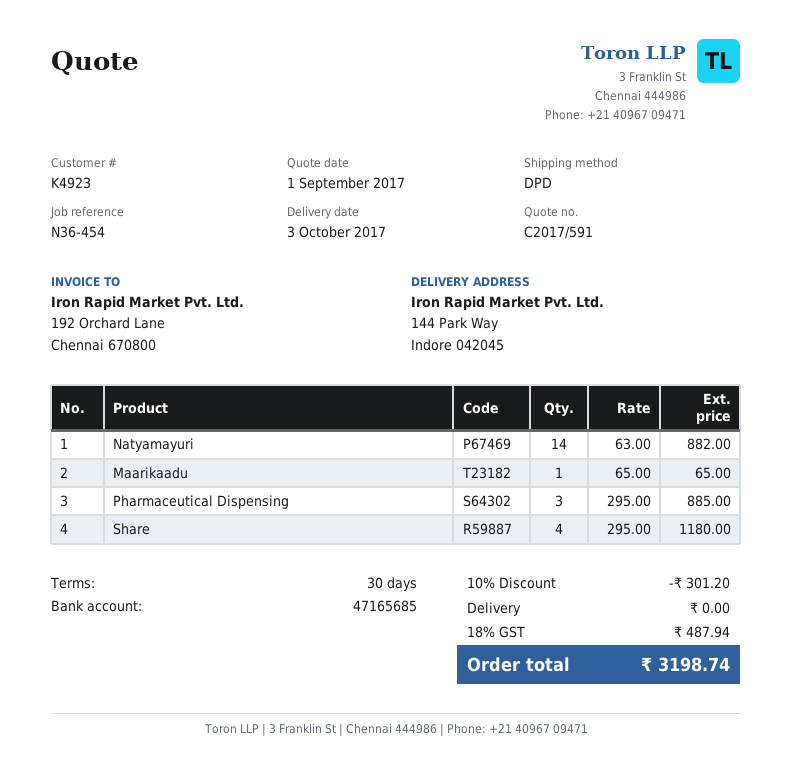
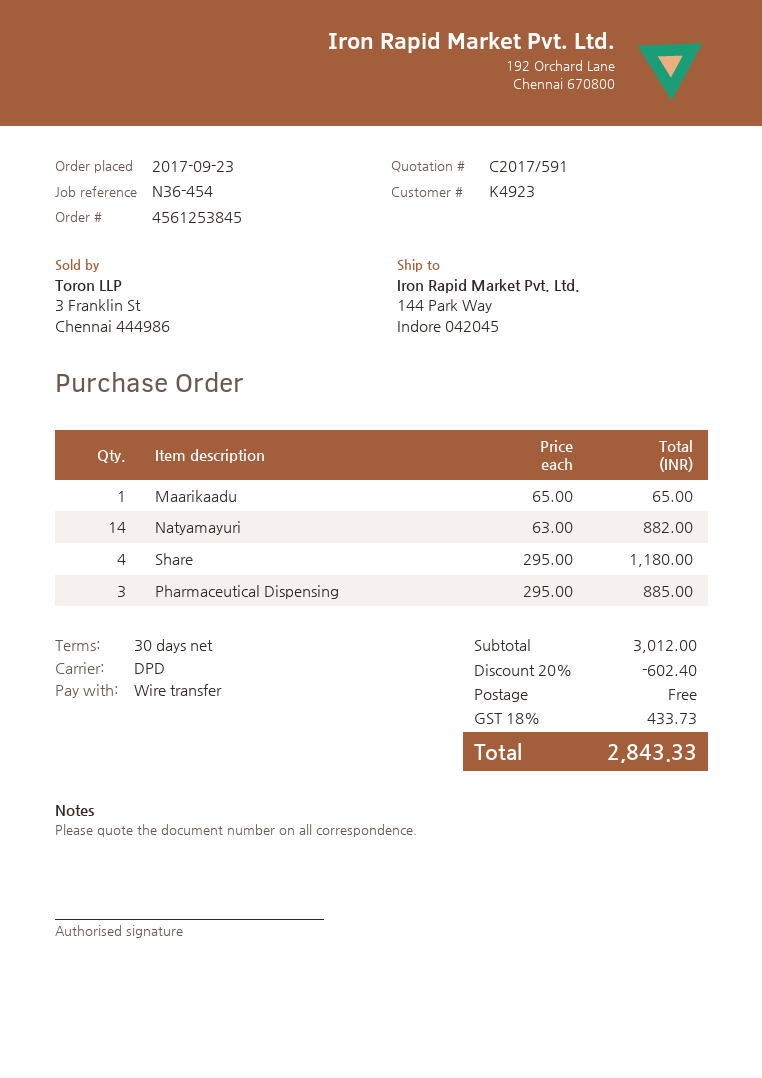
discount: 10% = 301.20 -> 20% = 602.40
tax: 18% = 487.94 -> 18% = 433.73
total: 3198.74 -> 2843.33

